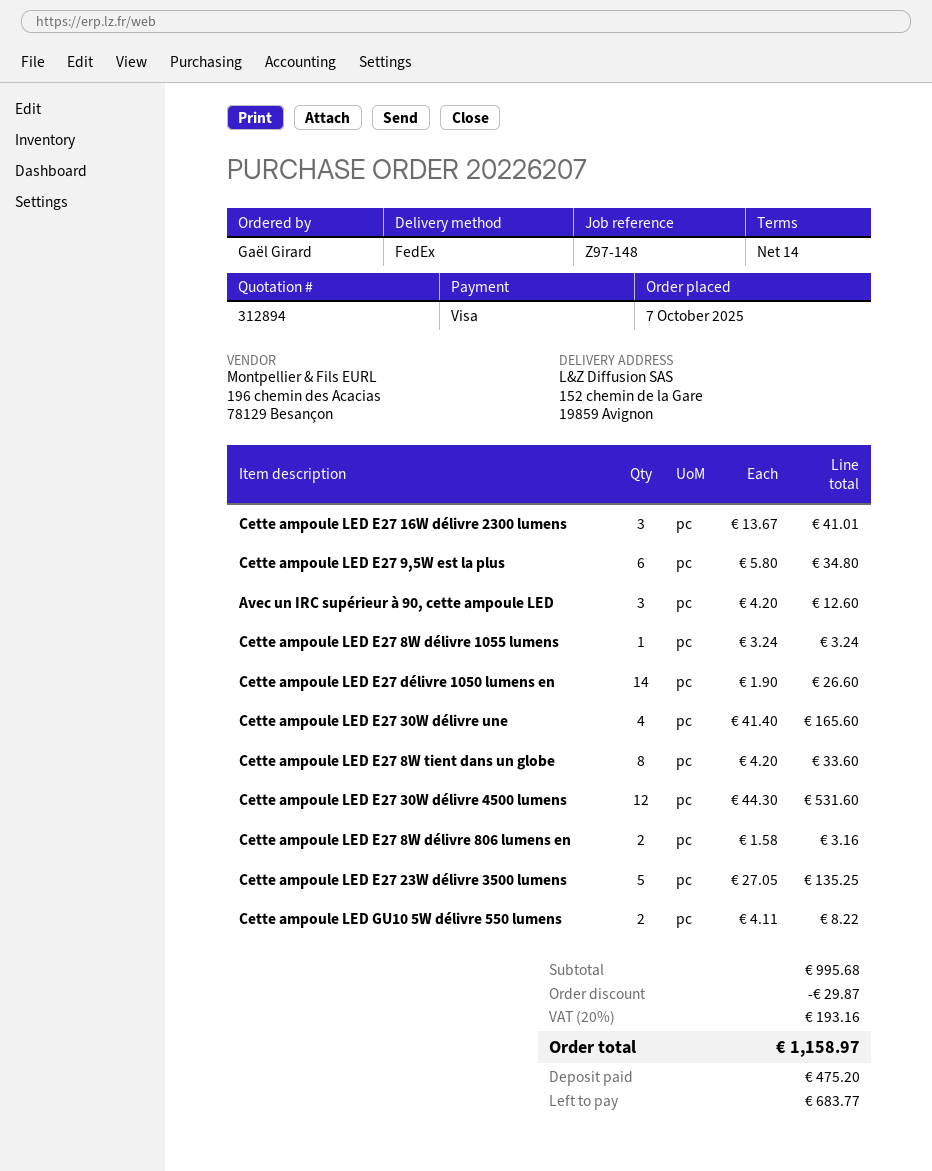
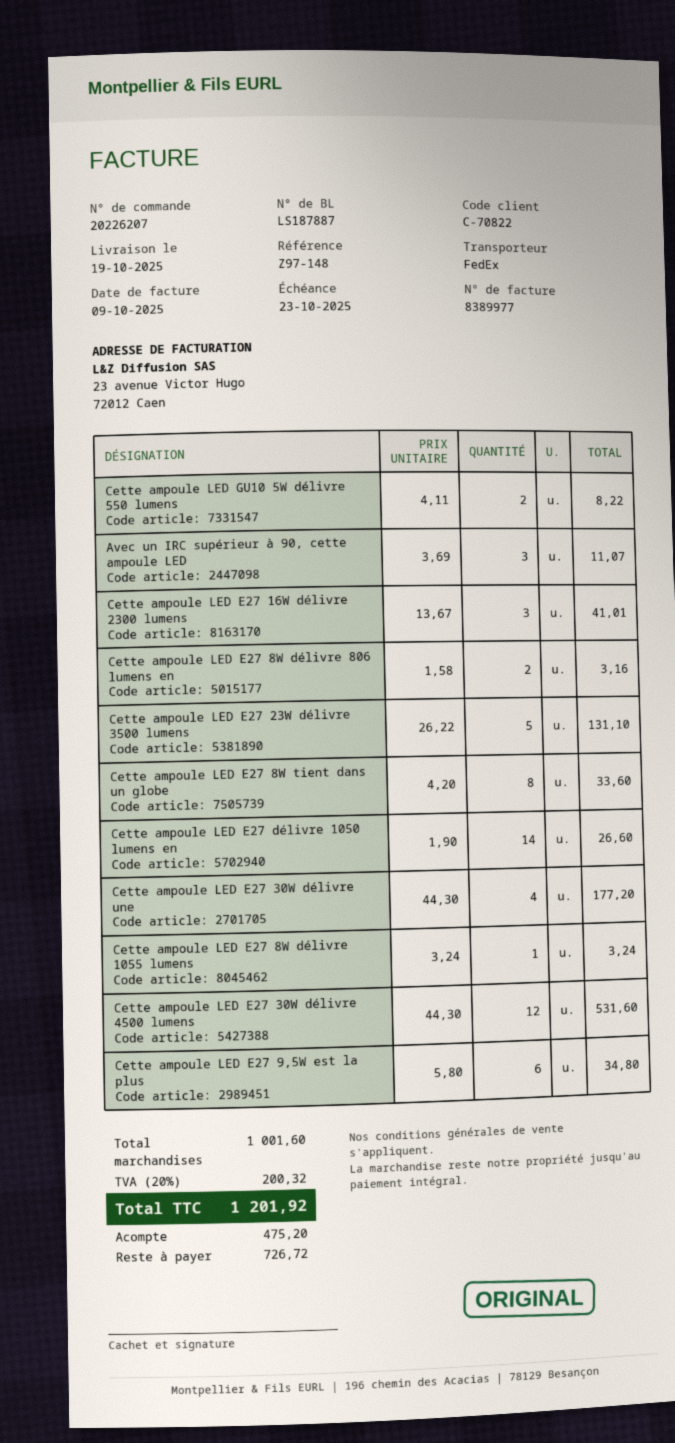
Avec un IRC supérieur à 90, cette ampoule LED: 3 x 4.20 = 12.60 -> 3 x 3.69 = 11.07
Cette ampoule LED E27 30W délivre une: 4 x 41.40 = 165.60 -> 4 x 44.30 = 177.20
Cette ampoule LED E27 23W délivre 3500 lumens: 5 x 27.05 = 135.25 -> 5 x 26.22 = 131.10
subtotal: 995.68 -> 1001.60
discount: 29.87 -> none
tax: 20% = 193.16 -> 20% = 200.32
total: 1158.97 -> 1201.92
balance: 683.77 -> 726.72

